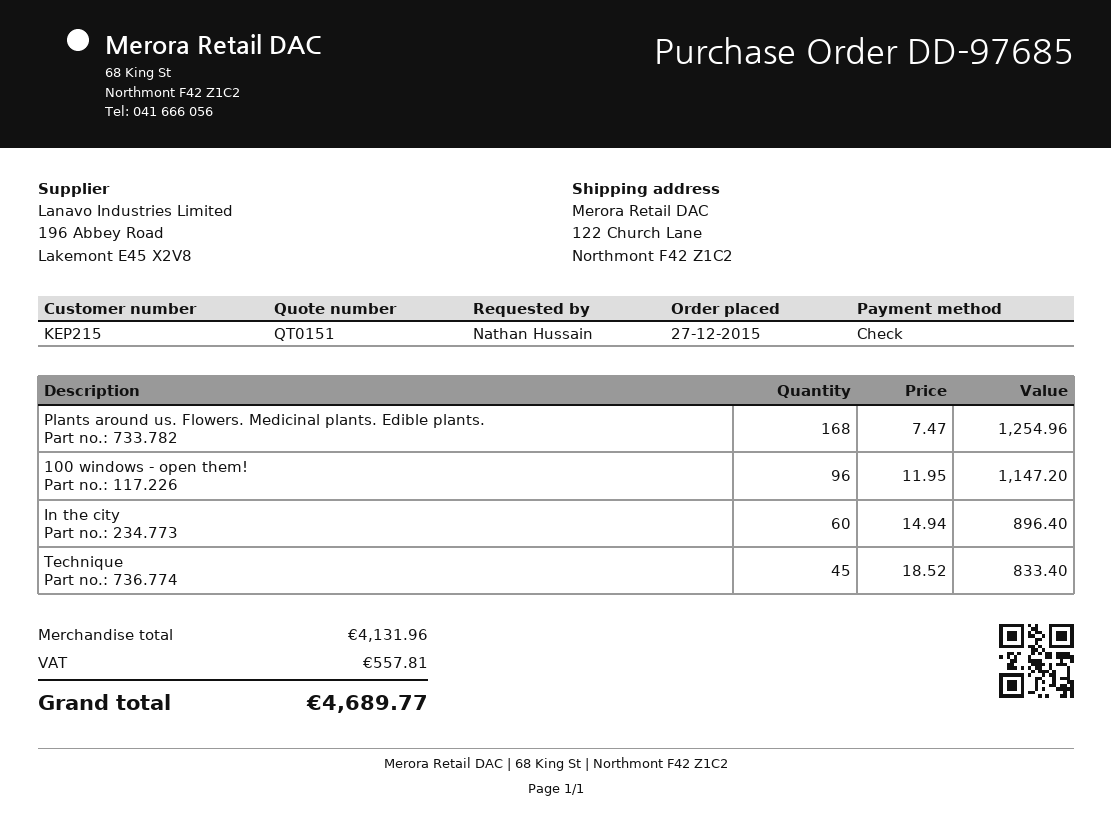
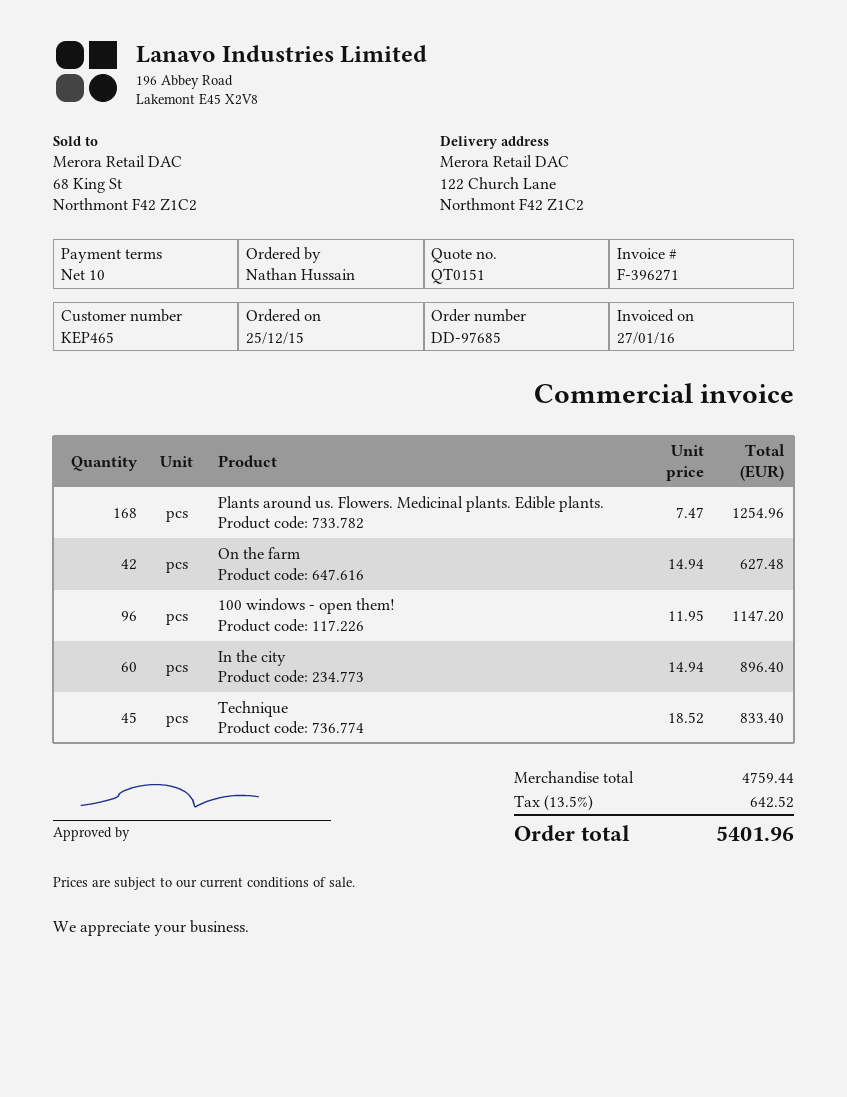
order date: 2015-12-27 -> 2015-12-25
customer number: KEP215 -> KEP465
On the farm: none -> 42 x 14.94 = 627.48
subtotal: 4131.96 -> 4759.44
tax: 557.81 -> 642.52
total: 4689.77 -> 5401.96

